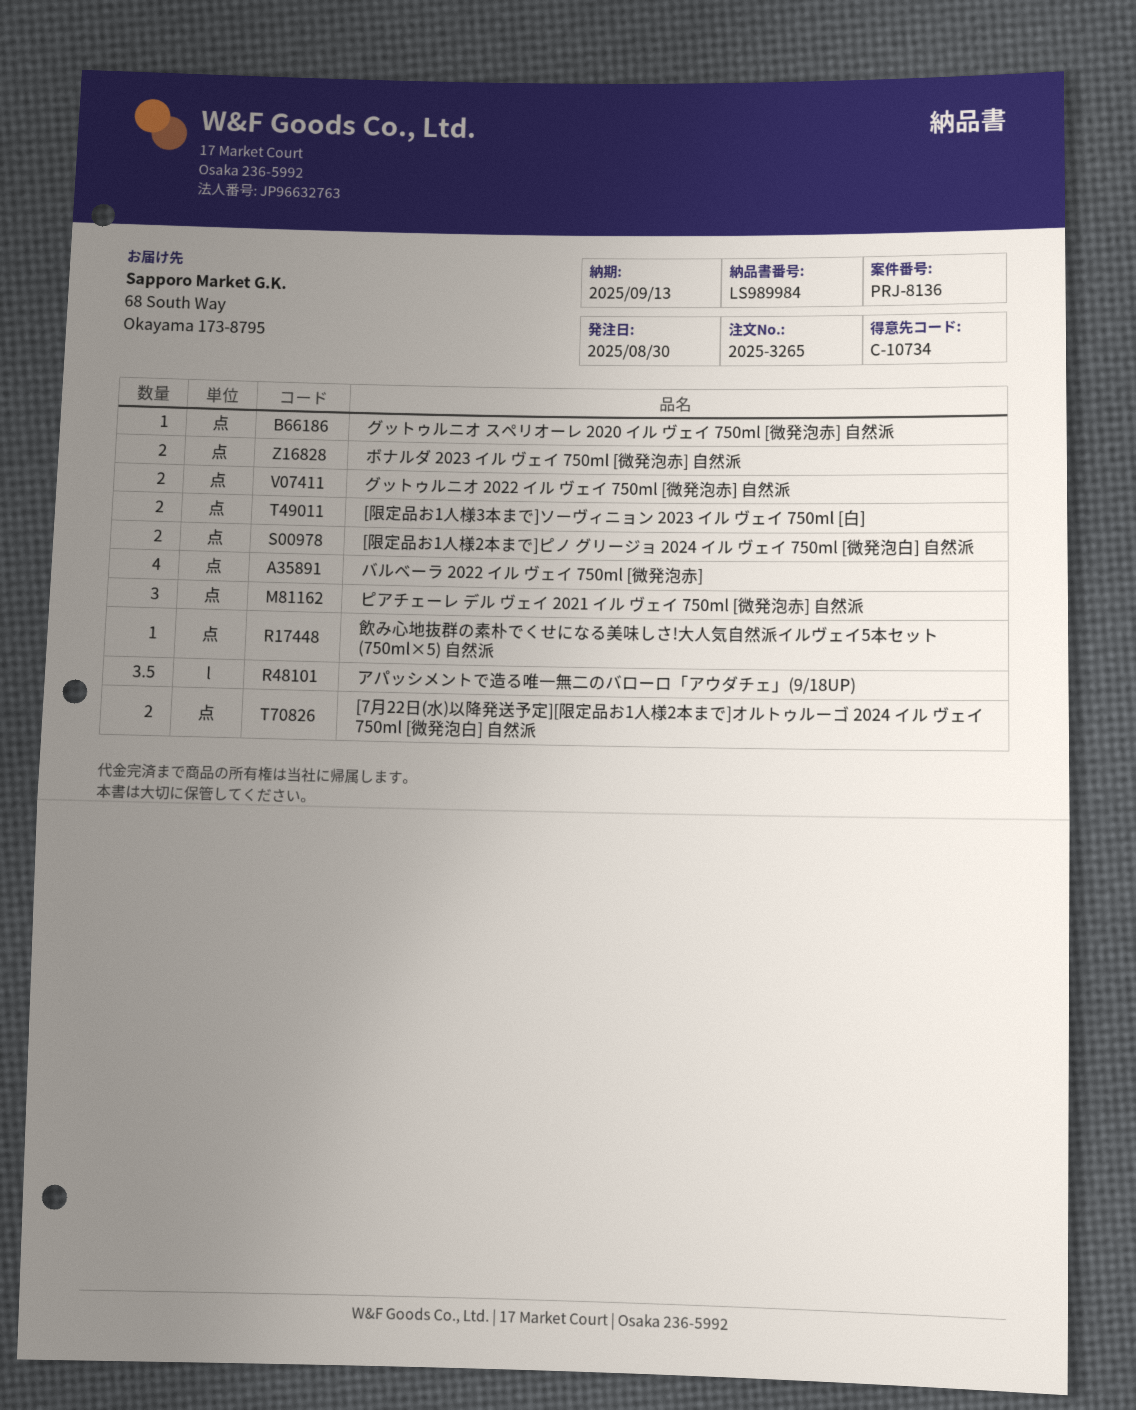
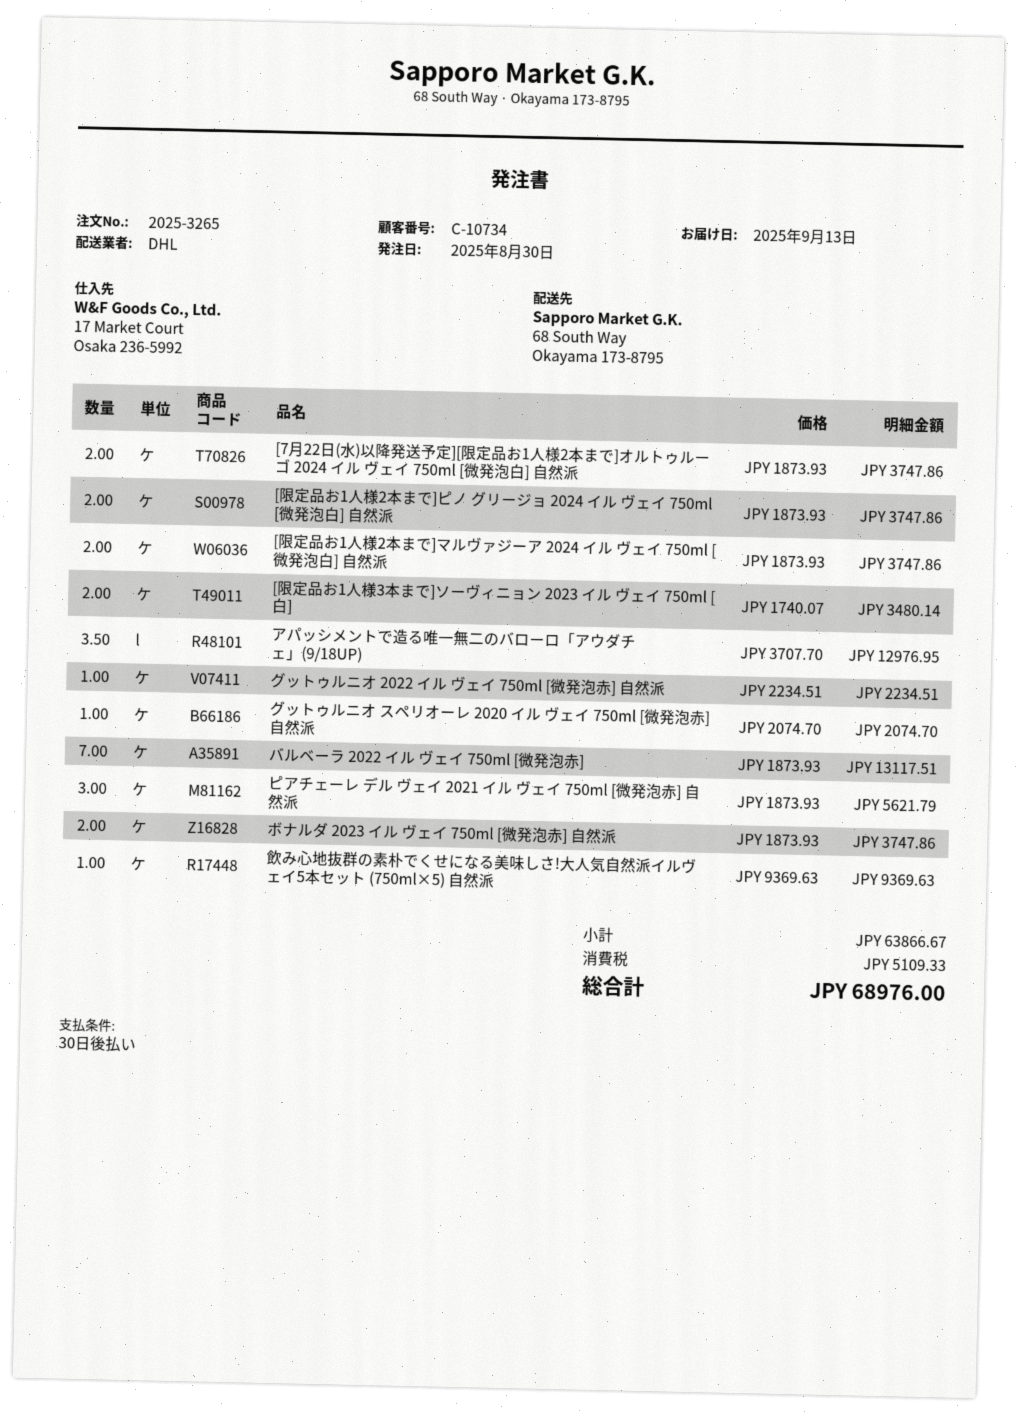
グットゥルニオ 2022 イル ヴェイ 750ml [微発泡赤] 自然派: 2 -> 1
バルベーラ 2022 イル ヴェイ 750ml [微発泡赤]: 4 -> 7
[限定品お1人様2本まで]マルヴァジーア 2024 イル ヴェイ 750ml [微発泡白] 自然派: none -> 2

